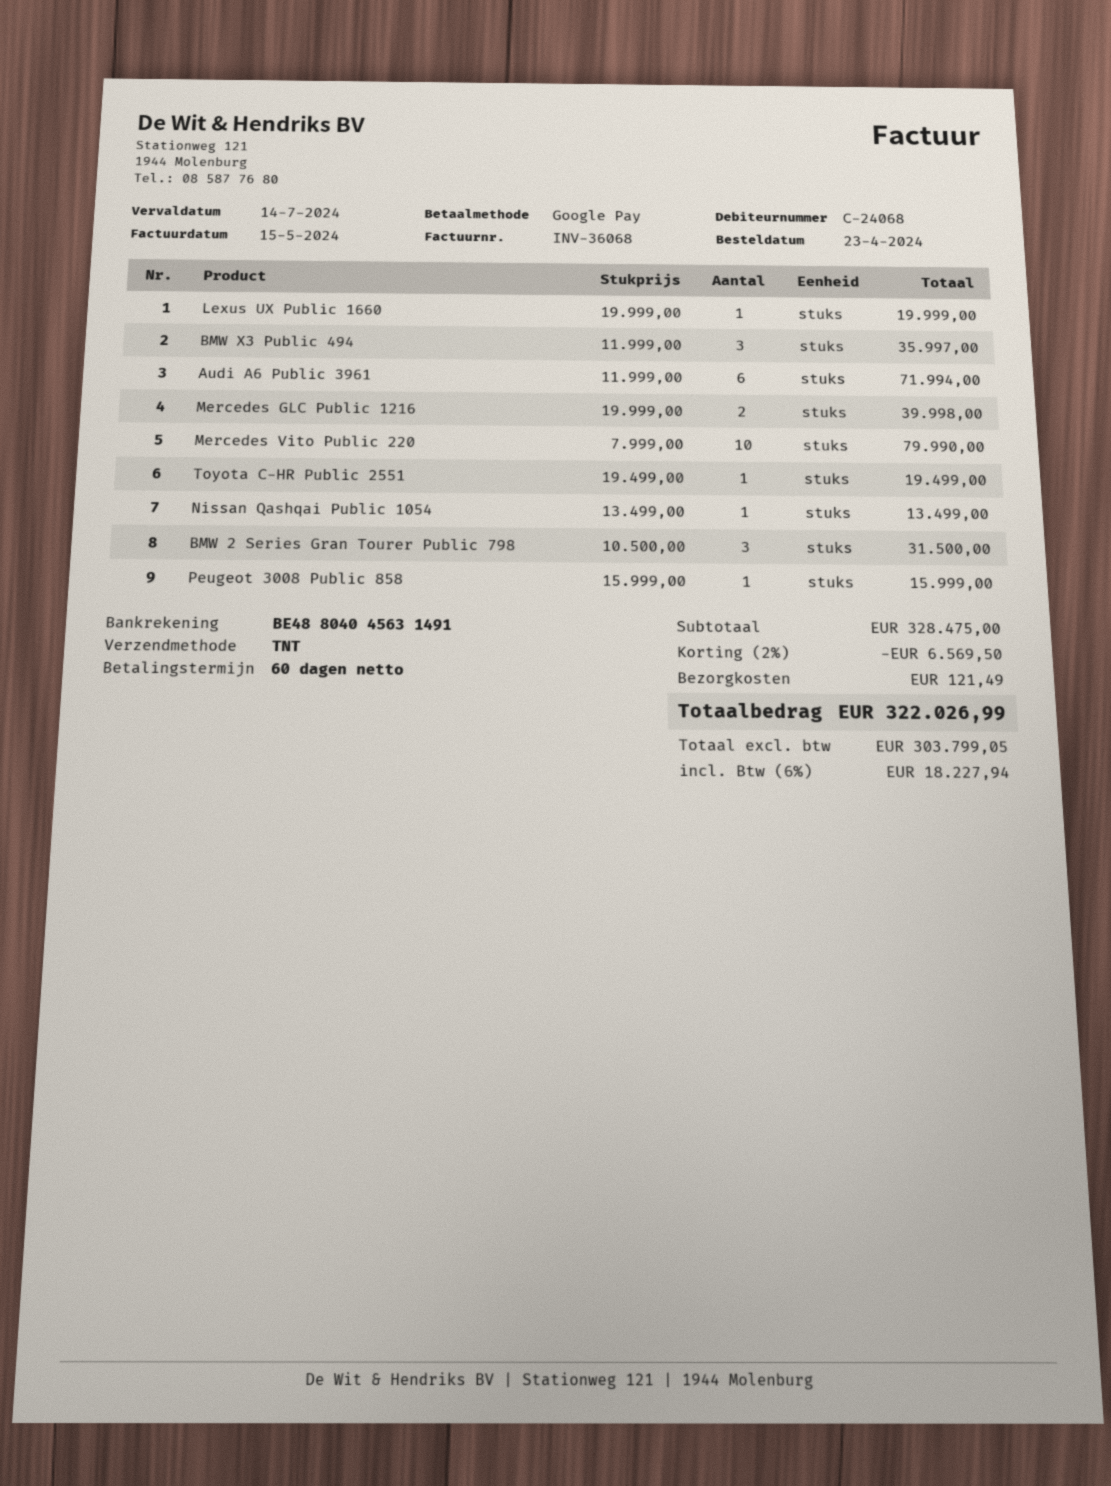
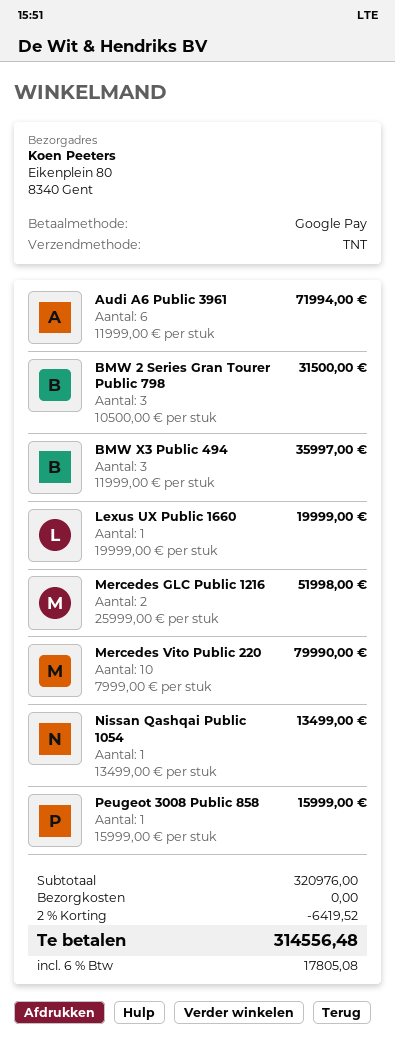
Mercedes GLC Public 1216: 2 x 19999.00 = 39998.00 -> 2 x 25999.00 = 51998.00
Toyota C-HR Public 2551: 1 x 19499.00 = 19499.00 -> none
subtotal: 328475.00 -> 320976.00
discount: 2% = 6569.50 -> 2% = 6419.52
shipping: 121.49 -> 0.00
tax: 6% = 18227.94 -> 6% = 17805.08
total: 322026.99 -> 314556.48

